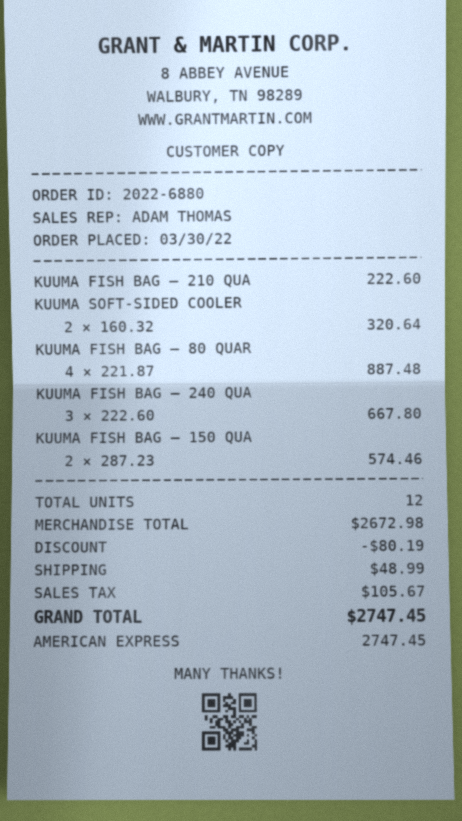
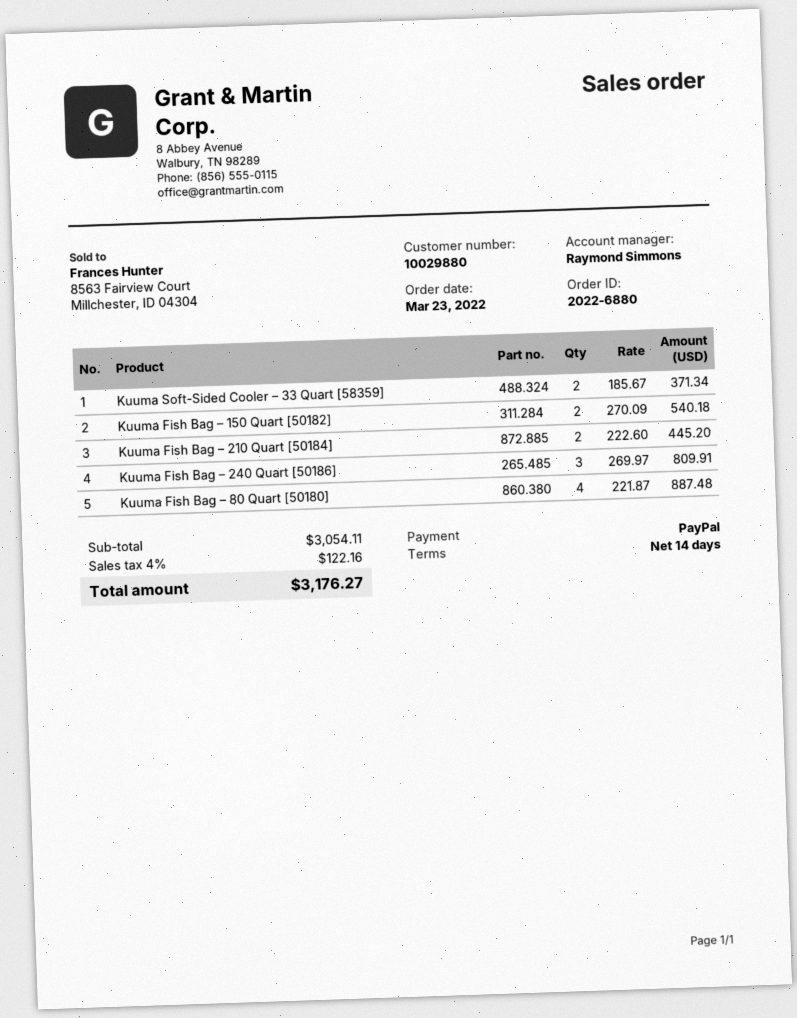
order date: 2022-03-30 -> 2022-03-23
sales rep: ADAM THOMAS -> Raymond Simmons
payment method: American Express -> PayPal
KUUMA FISH BAG – 210 QUA: 1 x 222.60 = 222.60 -> 2 x 222.60 = 445.20
KUUMA SOFT-SIDED COOLER: 2 x 160.32 = 320.64 -> 2 x 185.67 = 371.34
KUUMA FISH BAG – 240 QUA: 3 x 222.60 = 667.80 -> 3 x 269.97 = 809.91
KUUMA FISH BAG – 150 QUA: 2 x 287.23 = 574.46 -> 2 x 270.09 = 540.18
subtotal: 2672.98 -> 3054.11
discount: 80.19 -> none
shipping: 48.99 -> none
tax: 105.67 -> 122.16
total: 2747.45 -> 3176.27

